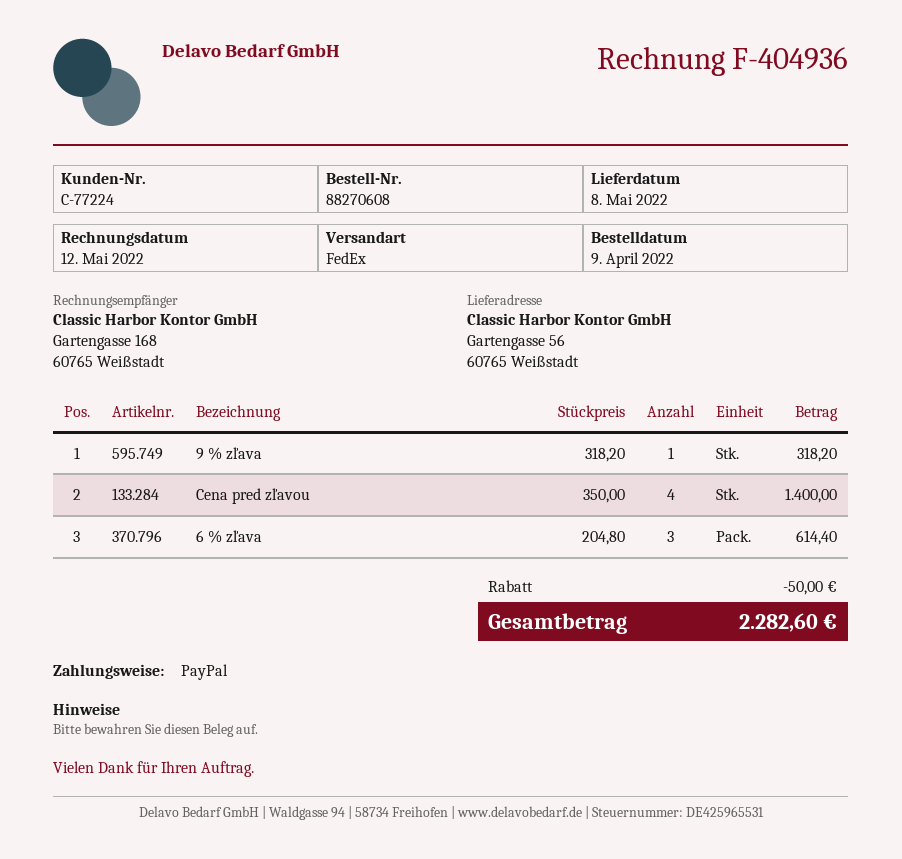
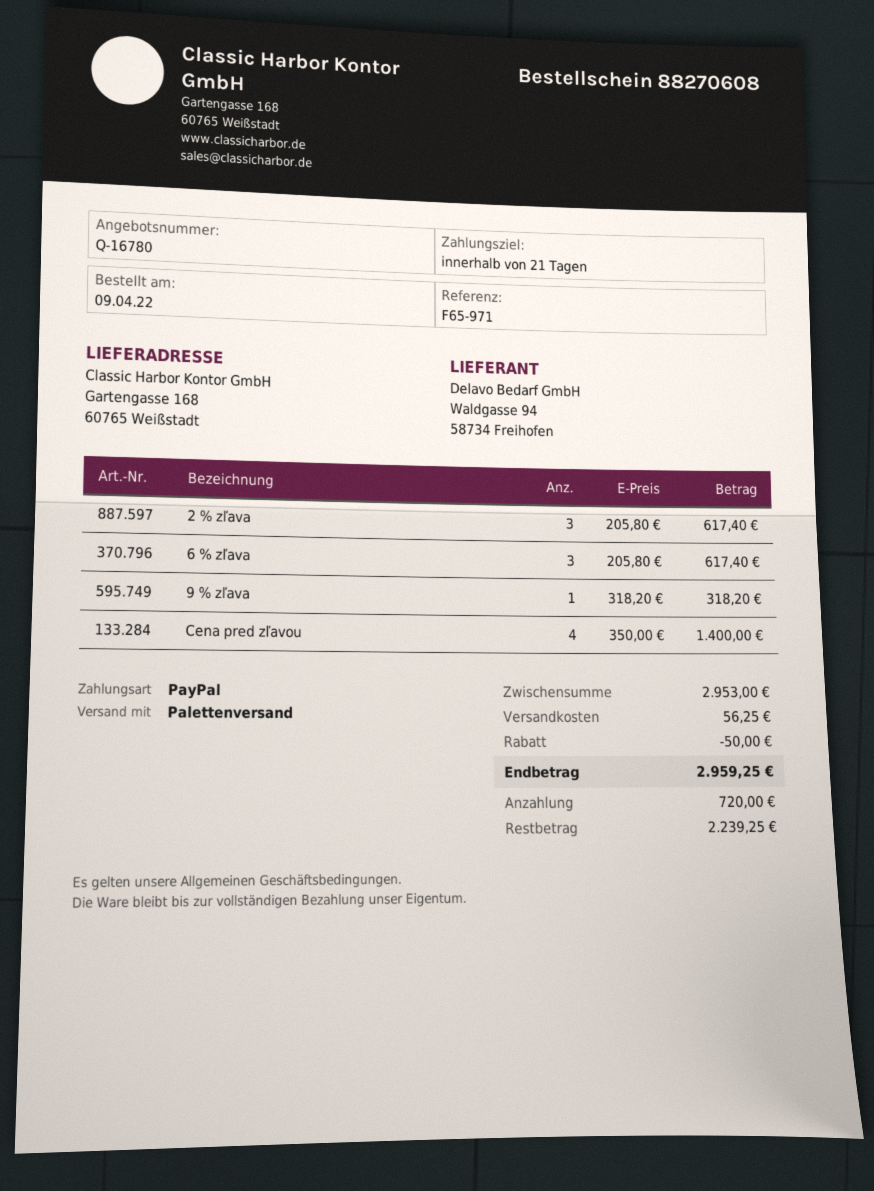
shipping method: FedEx -> pallet freight
ship to: Gartengasse 56, 60765 Weißstadt -> Gartengasse 168, 60765 Weißstadt
6 % zľava: 3 x 204.80 = 614.40 -> 3 x 205.80 = 617.40
2 % zľava: none -> 3 x 205.80 = 617.40
shipping: none -> 56.25
total: 2282.60 -> 2959.25

